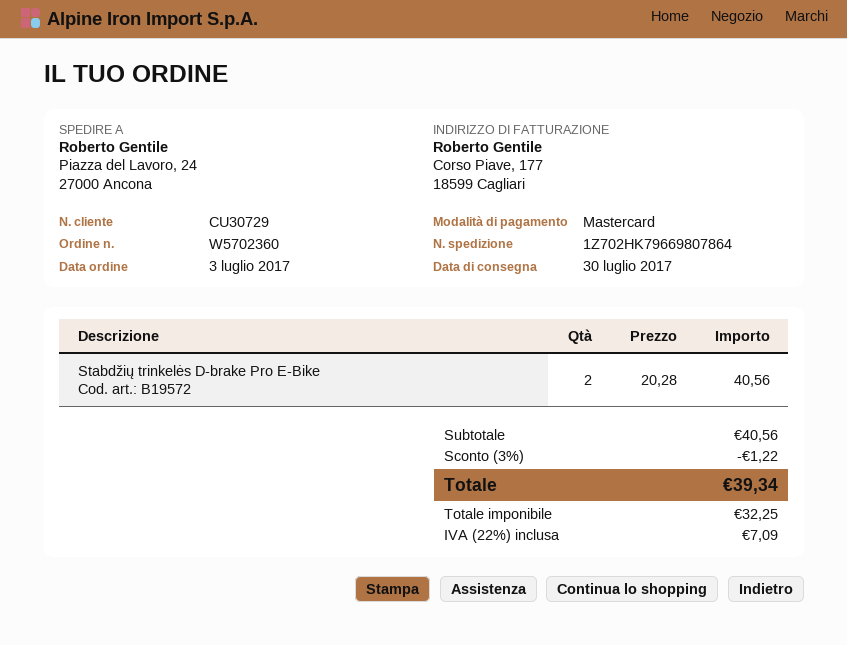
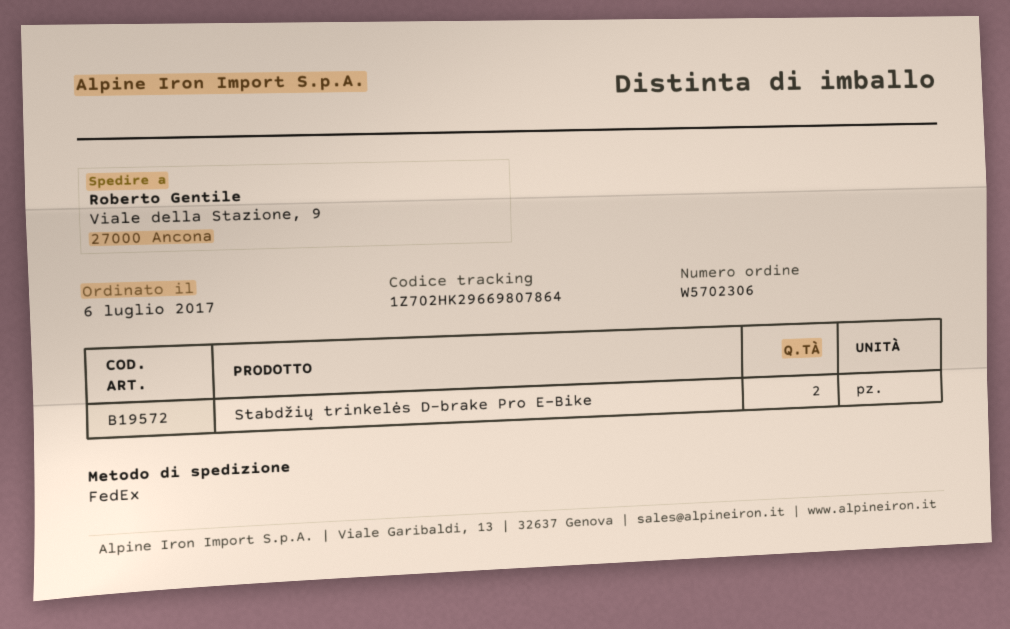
order number: W5702360 -> W5702306
order date: 2017-07-03 -> 2017-07-06
tracking number: 1Z702HK79669807864 -> 1Z702HK29669807864
ship to: Piazza del Lavoro, 24, 27000 Ancona -> Viale della Stazione, 9, 27000 Ancona

